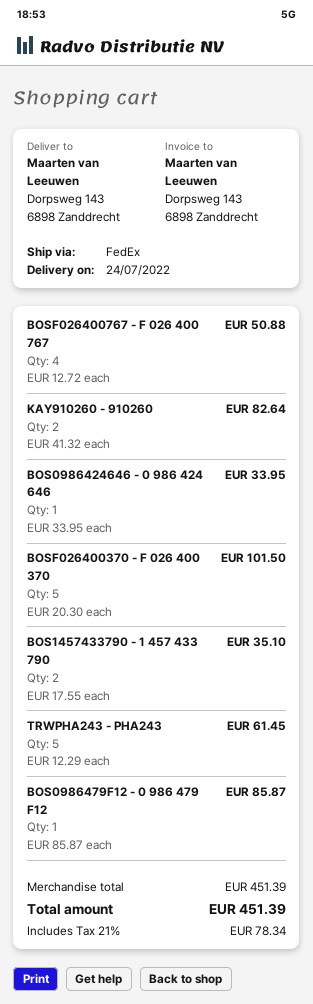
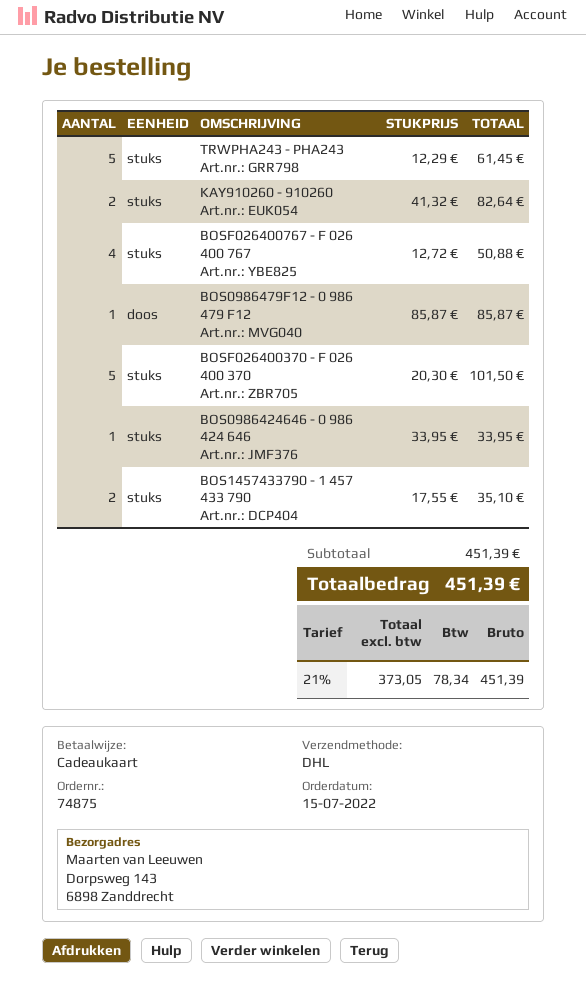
shipping method: FedEx -> DHL

